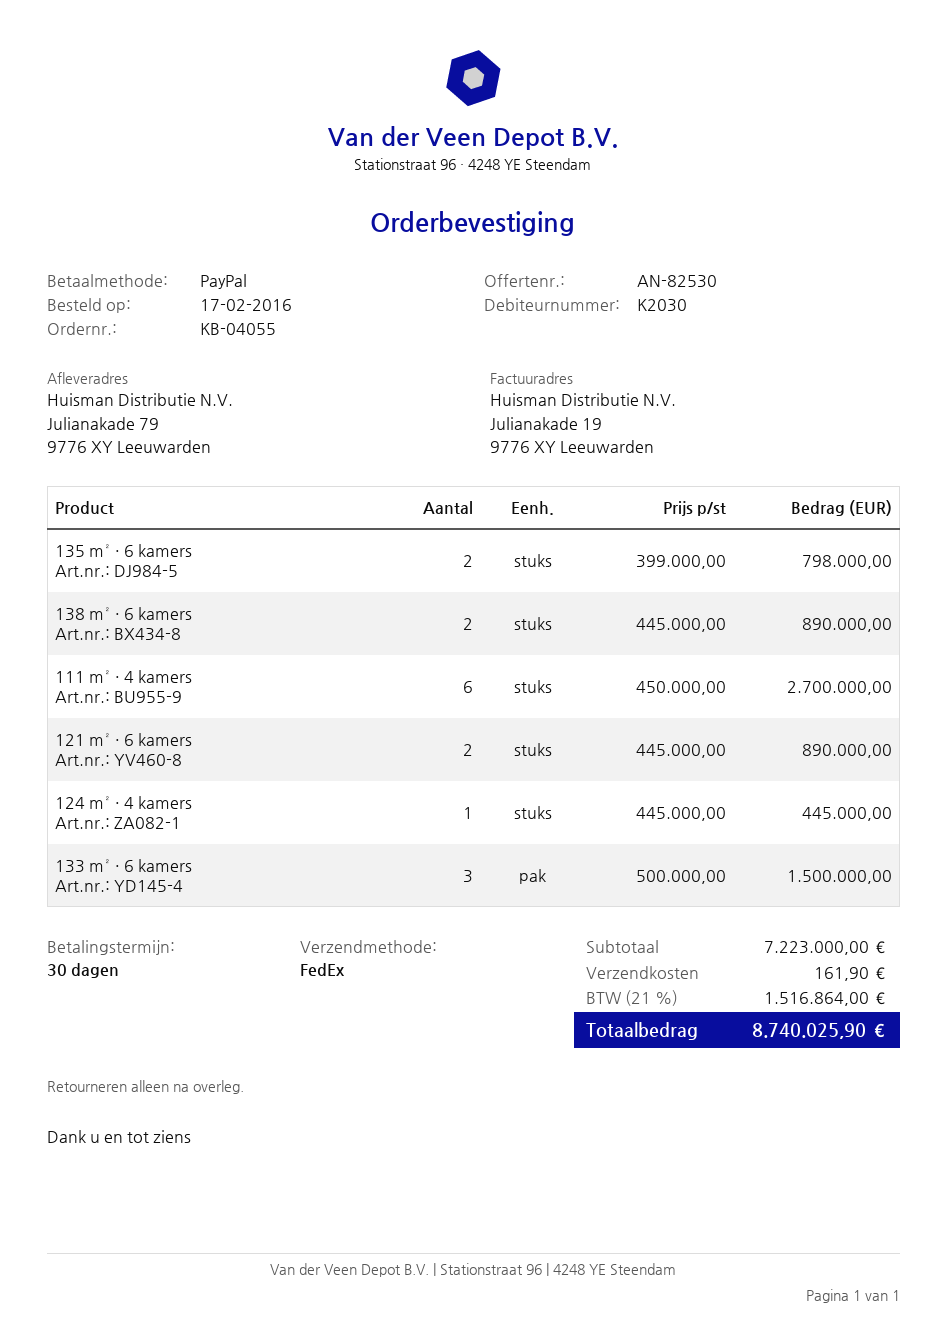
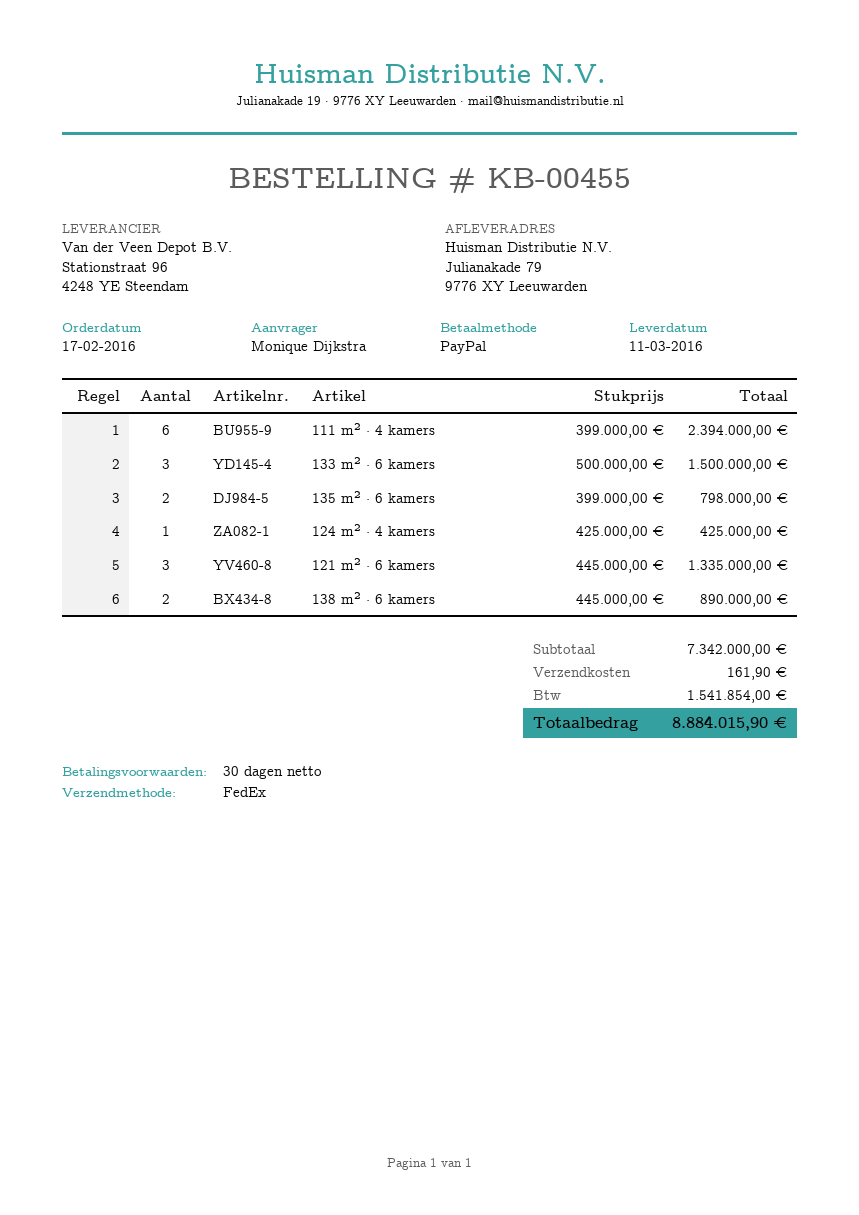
order number: KB-04055 -> KB-00455
111 m² · 4 kamers: 6 x 450000.00 = 2700000.00 -> 6 x 399000.00 = 2394000.00
121 m² · 6 kamers: 2 x 445000.00 = 890000.00 -> 3 x 445000.00 = 1335000.00
124 m² · 4 kamers: 1 x 445000.00 = 445000.00 -> 1 x 425000.00 = 425000.00
subtotal: 7223000.00 -> 7342000.00
tax: 1516864.00 -> 1541854.00
total: 8740025.90 -> 8884015.90

